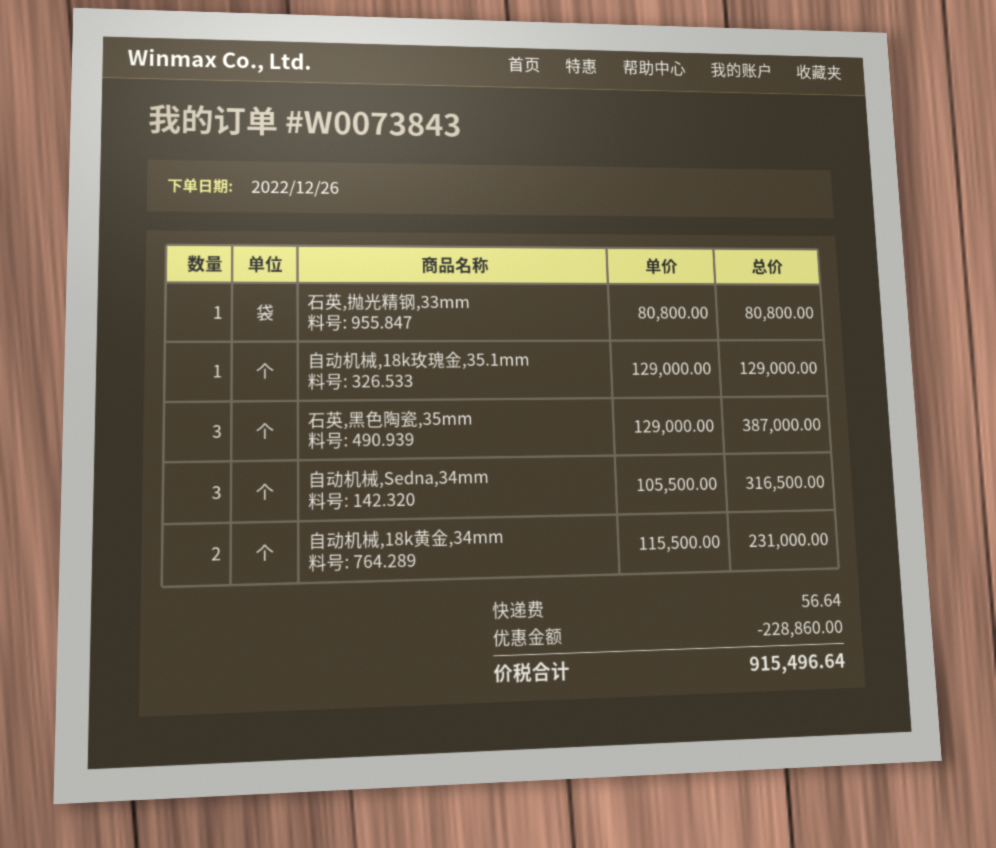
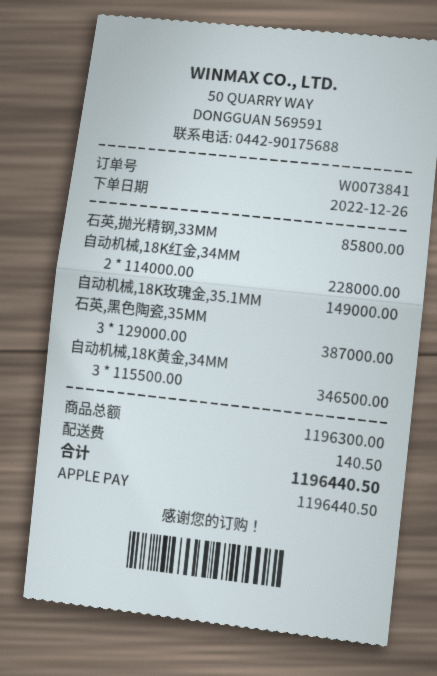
order number: W0073843 -> W0073841
石英,抛光精钢,33mm: 1 x 80800.00 = 80800.00 -> 1 x 85800.00 = 85800.00
自动机械,18k玫瑰金,35.1mm: 1 x 129000.00 = 129000.00 -> 1 x 149000.00 = 149000.00
自动机械,Sedna,34mm: 3 x 105500.00 = 316500.00 -> none
自动机械,18k黄金,34mm: 2 x 115500.00 = 231000.00 -> 3 x 115500.00 = 346500.00
自动机械,18K红金,34MM: none -> 2 x 114000.00 = 228000.00
discount: 228860.00 -> none
shipping: 56.64 -> 140.50
total: 915496.64 -> 1196440.50

